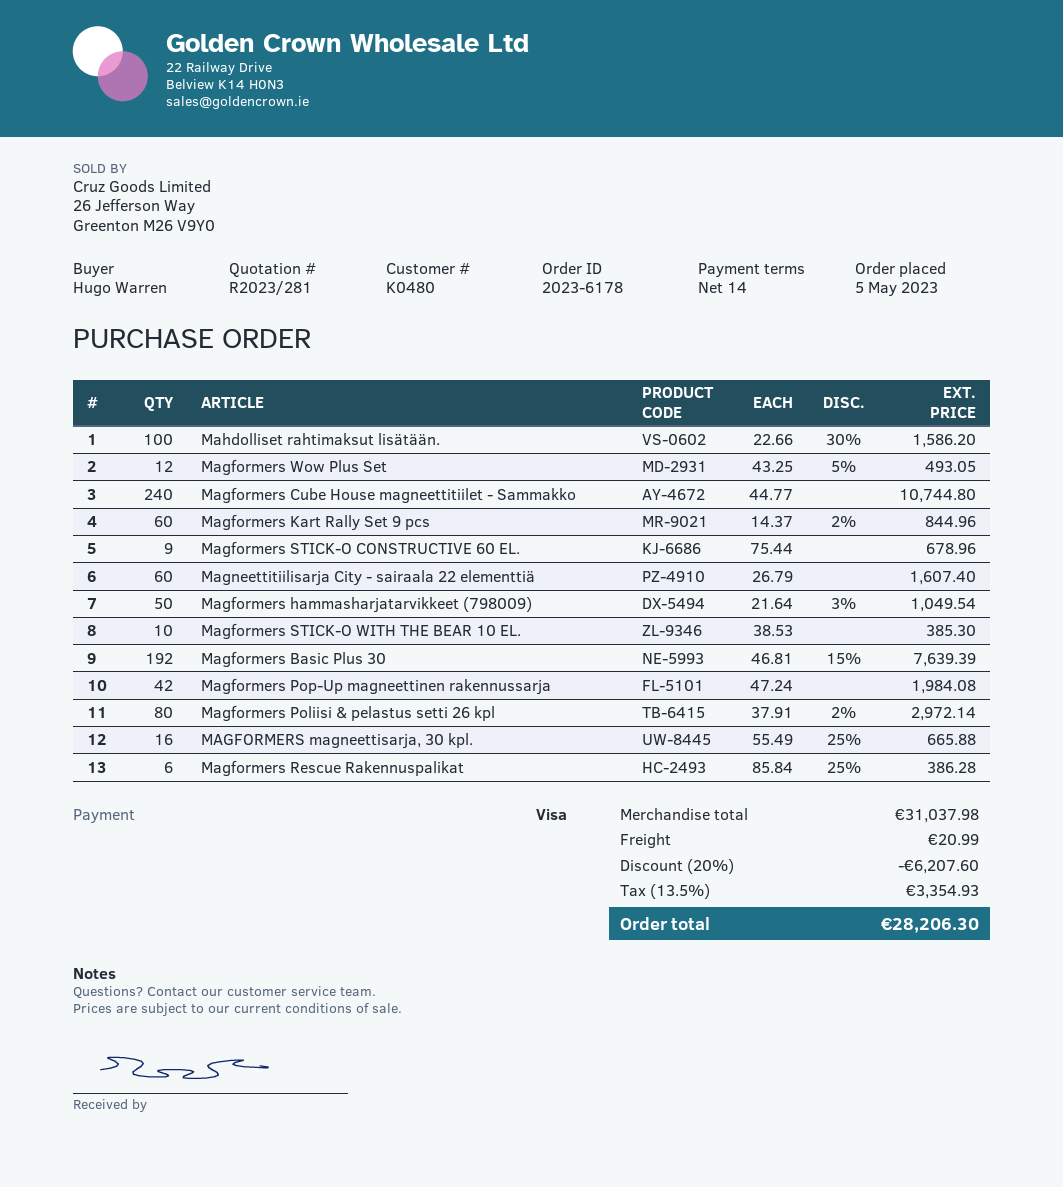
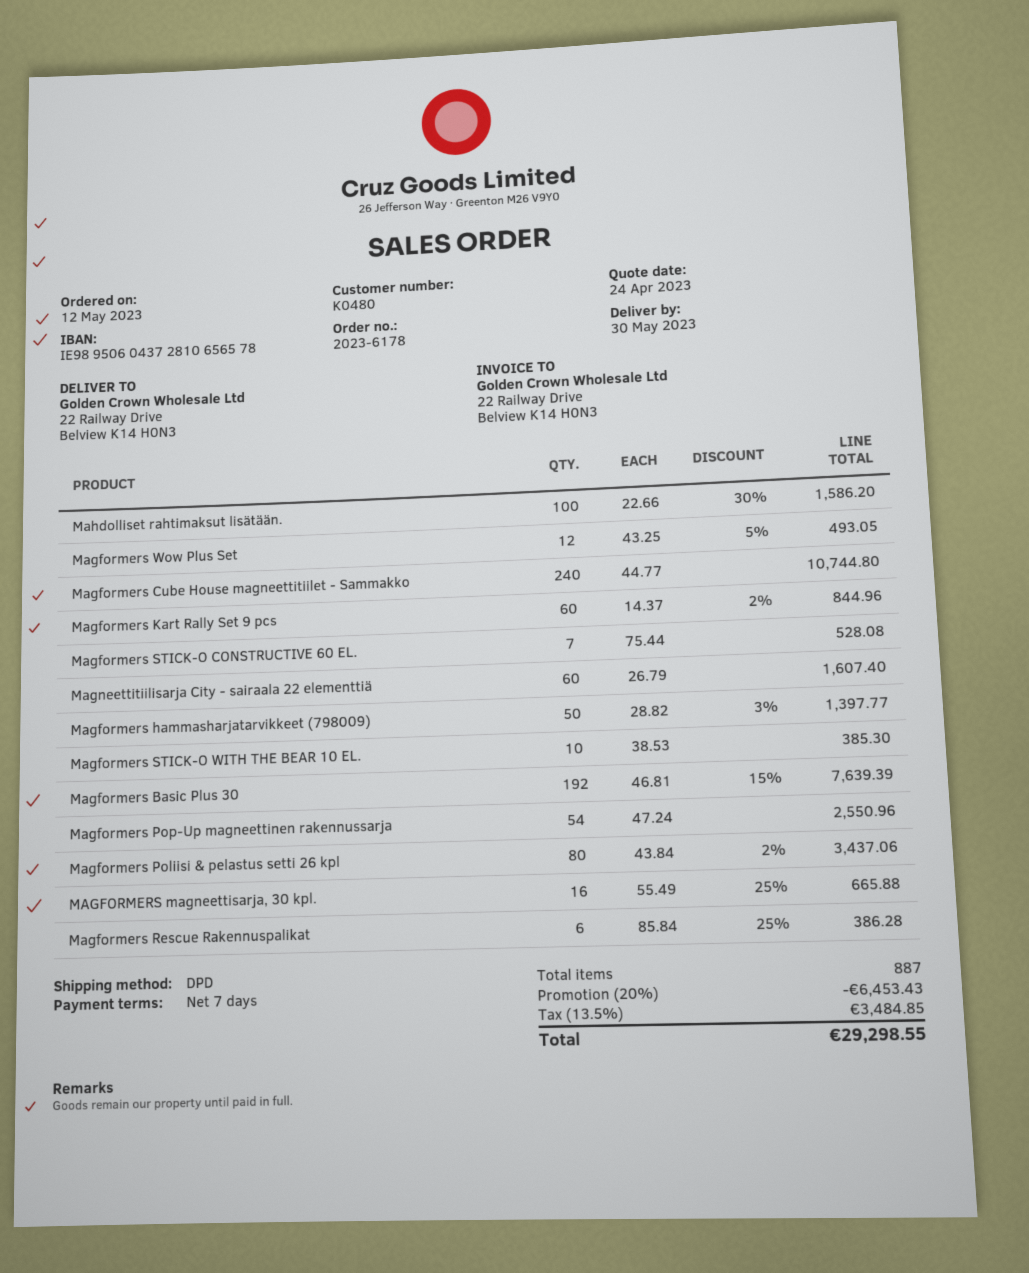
order date: 2023-05-05 -> 2023-05-12
payment terms: 14 days -> 7 days
Magformers STICK-O CONSTRUCTIVE 60 EL.: 9 x 75.44 = 678.96 -> 7 x 75.44 = 528.08
Magformers hammasharjatarvikkeet (798009): 50 x 21.64 - 3% = 1049.54 -> 50 x 28.82 - 3% = 1397.77
Magformers Pop-Up magneettinen rakennussarja: 42 x 47.24 = 1984.08 -> 54 x 47.24 = 2550.96
Magformers Poliisi & pelastus setti 26 kpl: 80 x 37.91 - 2% = 2972.14 -> 80 x 43.84 - 2% = 3437.06
discount: 20% = 6207.60 -> 20% = 6453.43
shipping: 20.99 -> none
tax: 13.5% = 3354.93 -> 13.5% = 3484.85
total: 28206.30 -> 29298.55

